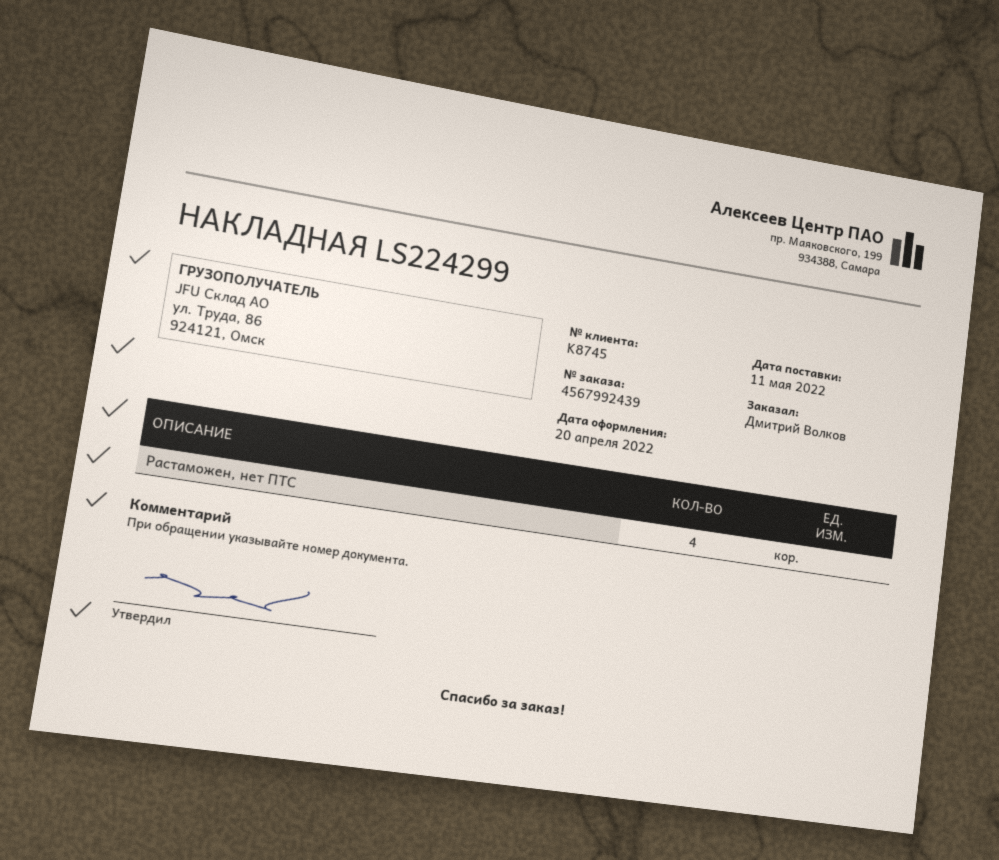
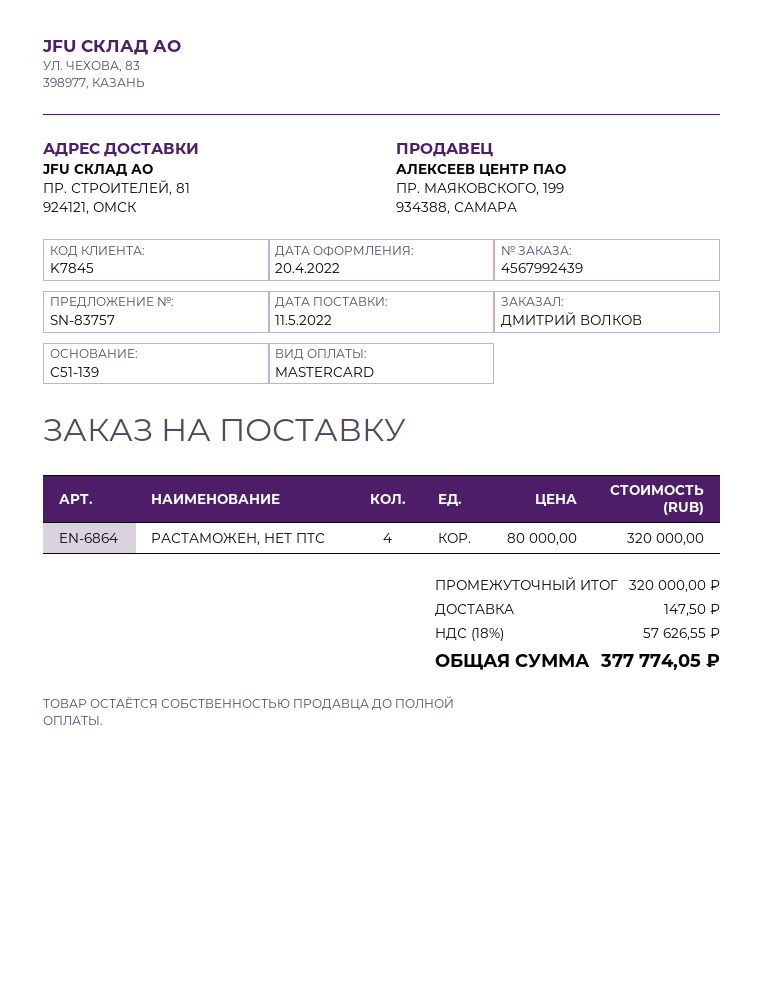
customer number: K8745 -> K7845
ship to: ул. Труда, 86, 924121, Омск -> ПР. СТРОИТЕЛЕЙ, 81, 924121, ОМСК

